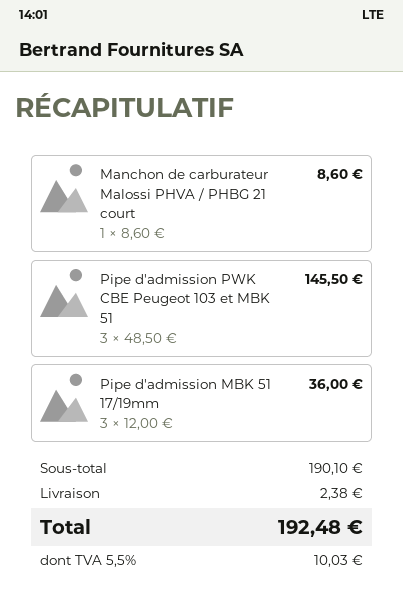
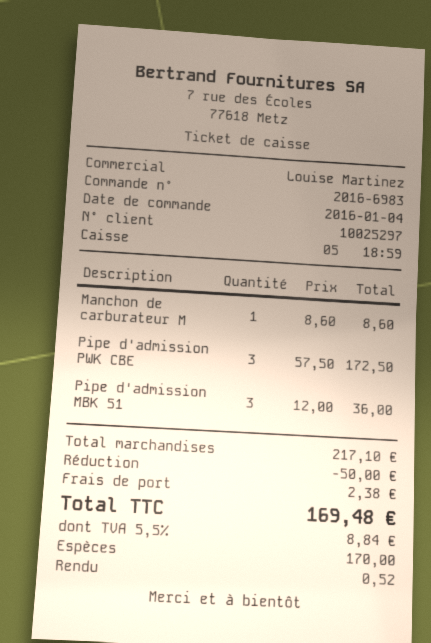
Pipe d'admission PWK CBE Peugeot 103 et MBK 51: 3 x 48.50 = 145.50 -> 3 x 57.50 = 172.50
subtotal: 190.10 -> 217.10
discount: none -> 50.00
tax: 5.5% = 10.03 -> 5.5% = 8.84
total: 192.48 -> 169.48

